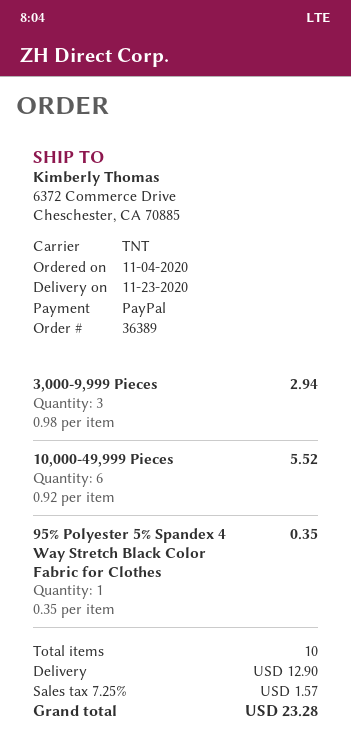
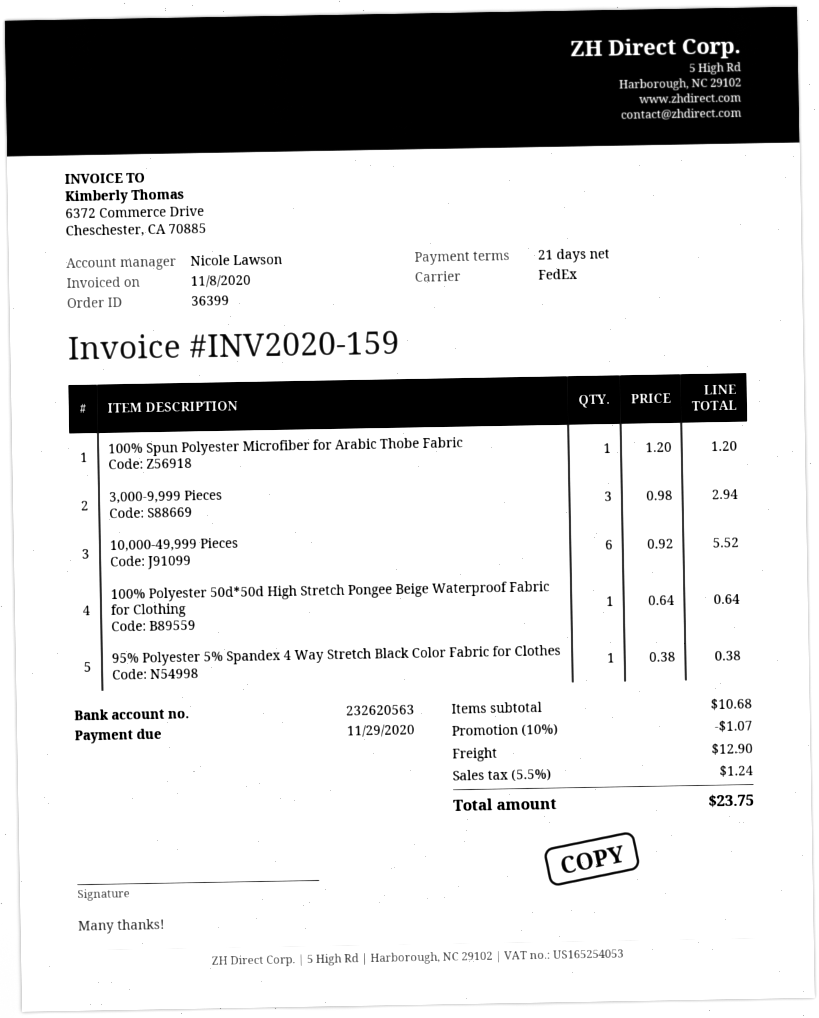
order number: 36389 -> 36399
shipping method: TNT -> FedEx
95% Polyester 5% Spandex 4 Way Stretch Black Color Fabric for Clothes: 1 x 0.35 = 0.35 -> 1 x 0.38 = 0.38
100% Spun Polyester Microfiber for Arabic Thobe Fabric: none -> 1 x 1.20 = 1.20
100% Polyester 50d*50d High Stretch Pongee Beige Waterproof Fabric for Clothing: none -> 1 x 0.64 = 0.64
discount: none -> 10% = 1.07
tax: 7.25% = 1.57 -> 5.5% = 1.24
total: 23.28 -> 23.75

